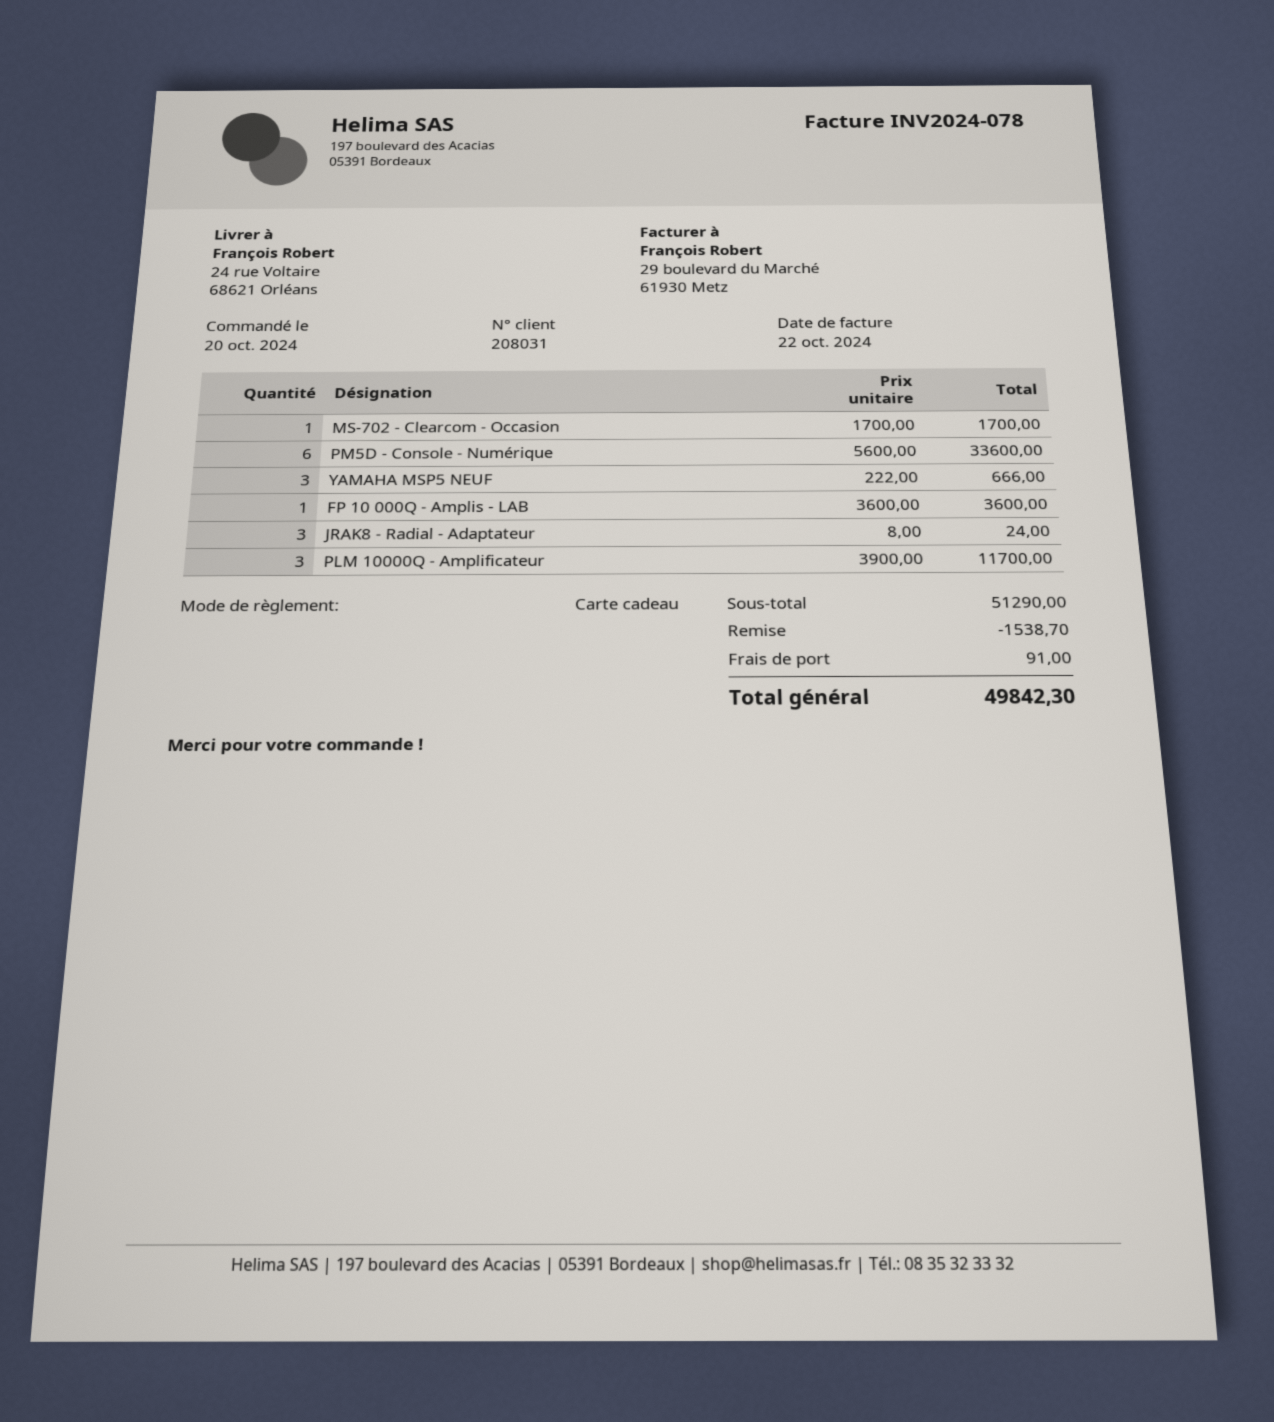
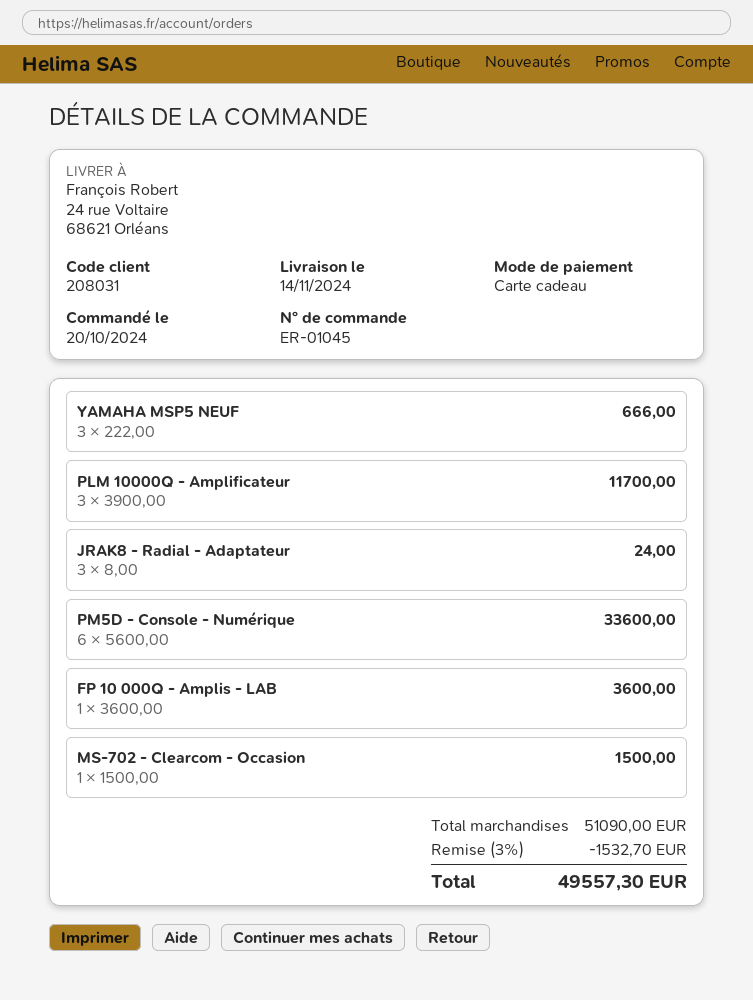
MS-702 - Clearcom - Occasion: 1 x 1700.00 = 1700.00 -> 1 x 1500.00 = 1500.00
subtotal: 51290.00 -> 51090.00
discount: 1538.70 -> 1532.70
shipping: 91.00 -> none
total: 49842.30 -> 49557.30

